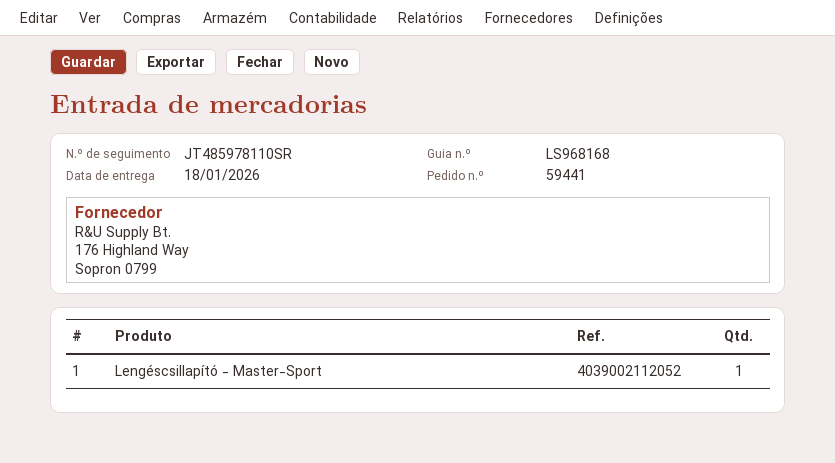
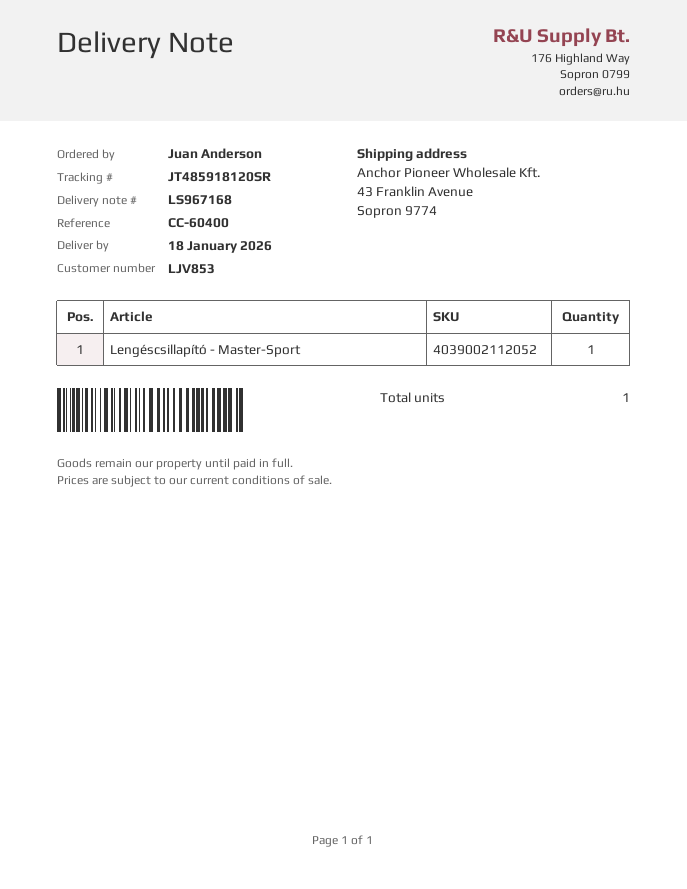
delivery note number: LS968168 -> LS967168
tracking number: JT485978110SR -> JT485918120SR

